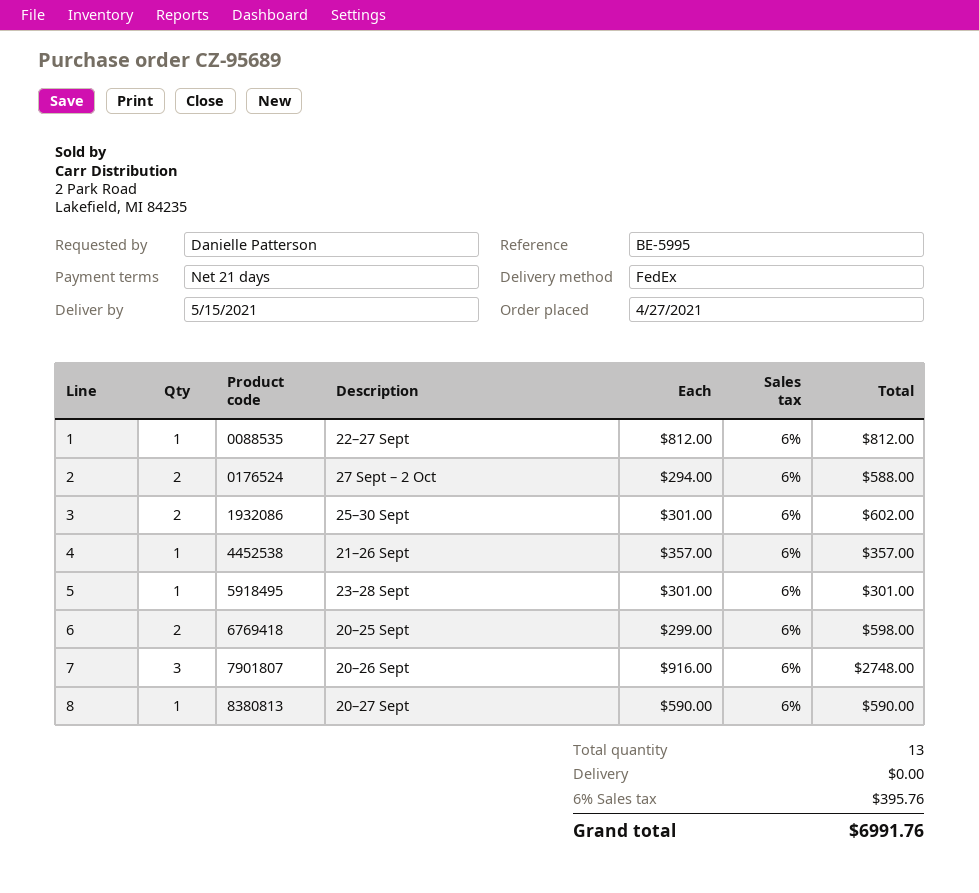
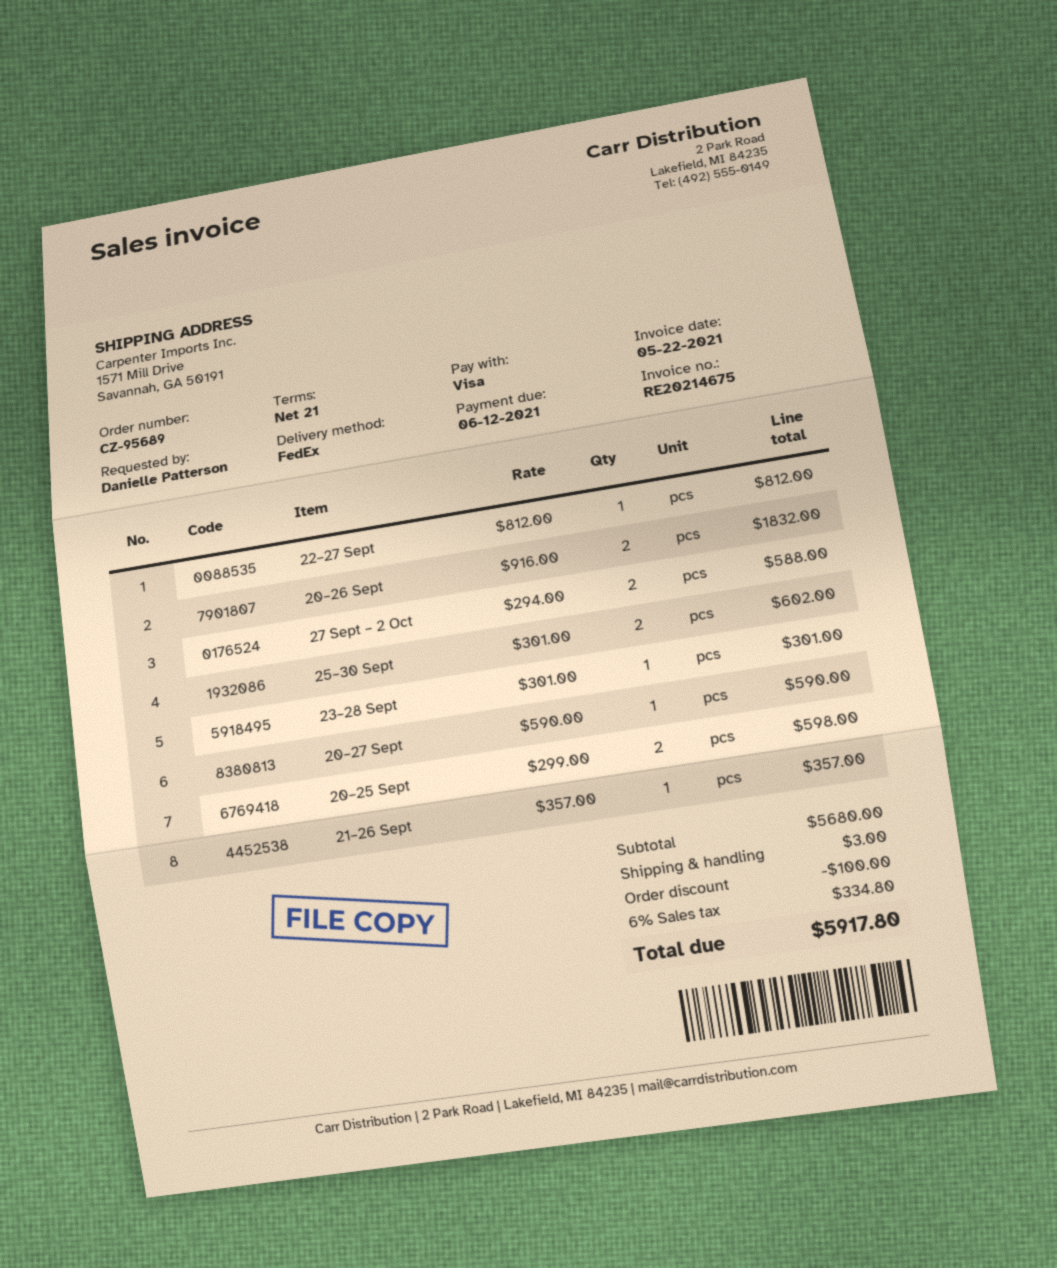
20–26 Sept: 3 x 916.00 = 2748.00 -> 2 x 916.00 = 1832.00
discount: none -> 100.00
shipping: 0.00 -> 3.00
tax: 6% = 395.76 -> 6% = 334.80
total: 6991.76 -> 5917.80

